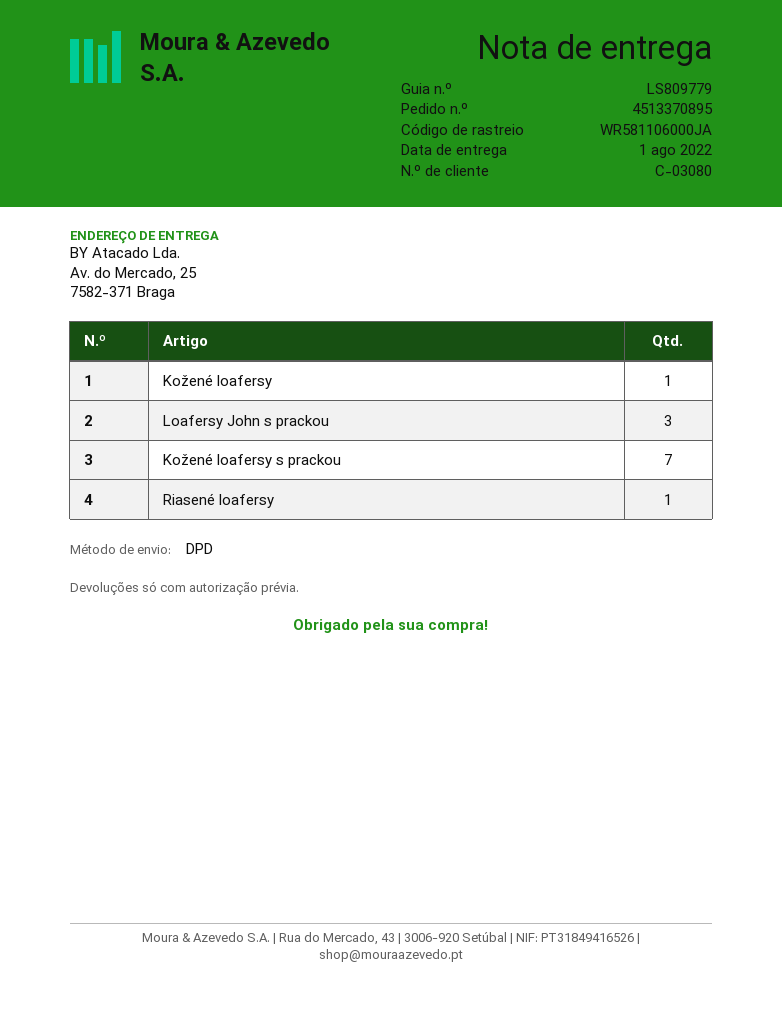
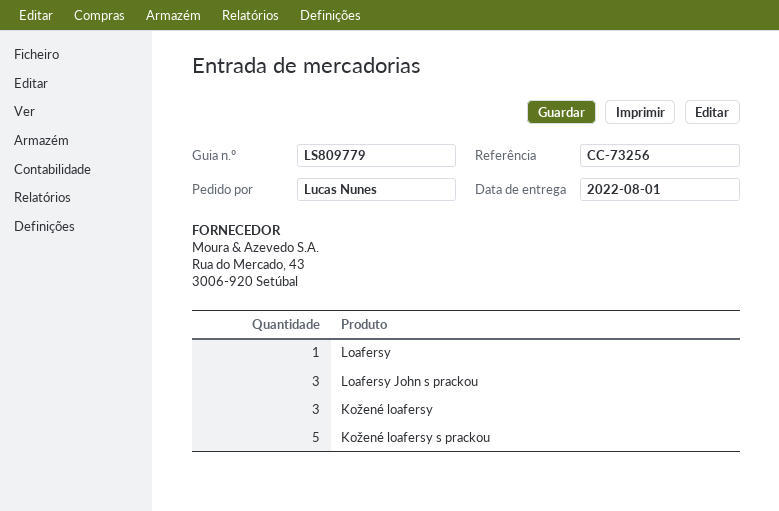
Kožené loafersy: 1 -> 3
Kožené loafersy s prackou: 7 -> 5
Riasené loafersy: 1 -> none
Loafersy: none -> 1

